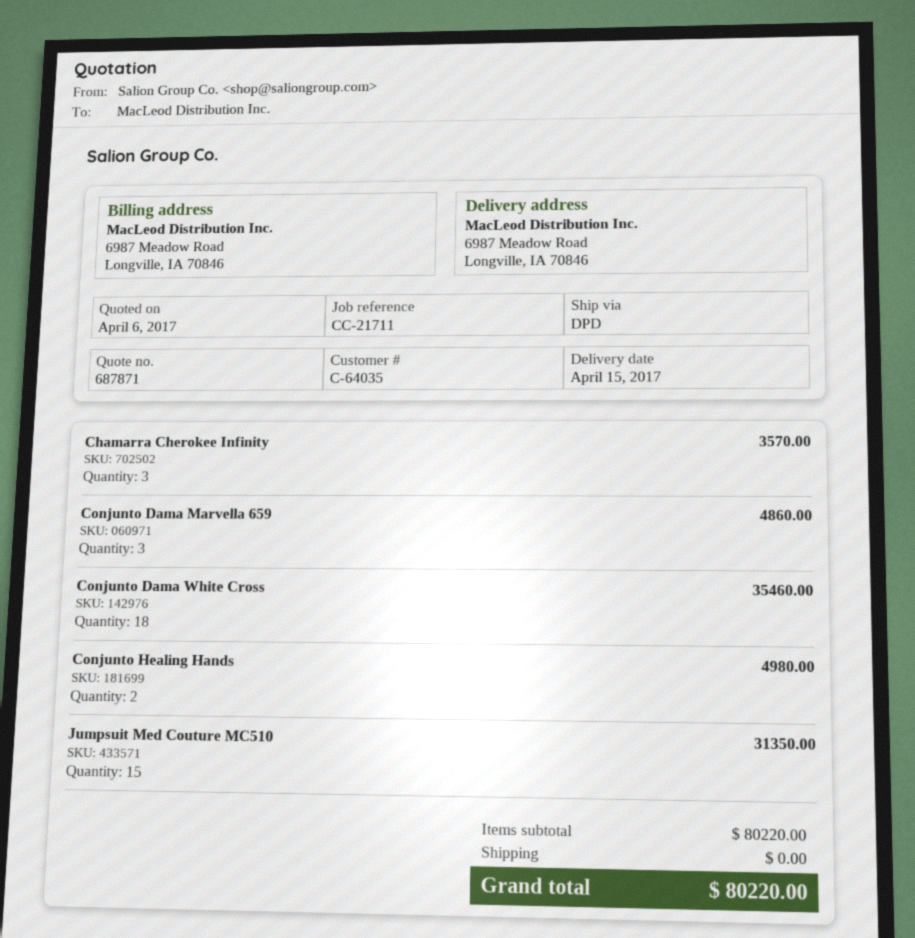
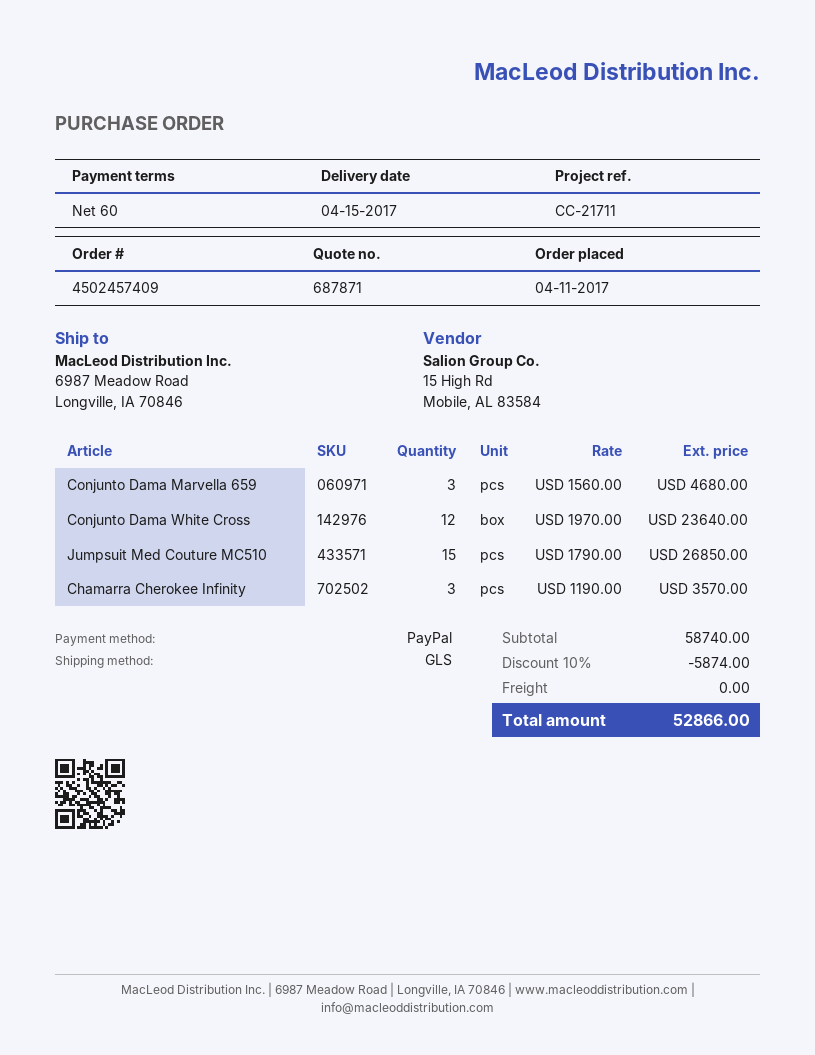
shipping method: DPD -> GLS
Conjunto Dama Marvella 659: 3 for 4860.00 -> 3 for 4680.00
Conjunto Dama White Cross: 18 for 35460.00 -> 12 for 23640.00
Conjunto Healing Hands: 2 for 4980.00 -> none
Jumpsuit Med Couture MC510: 15 for 31350.00 -> 15 for 26850.00
subtotal: 80220.00 -> 58740.00
discount: none -> 10% = 5874.00
total: 80220.00 -> 52866.00

